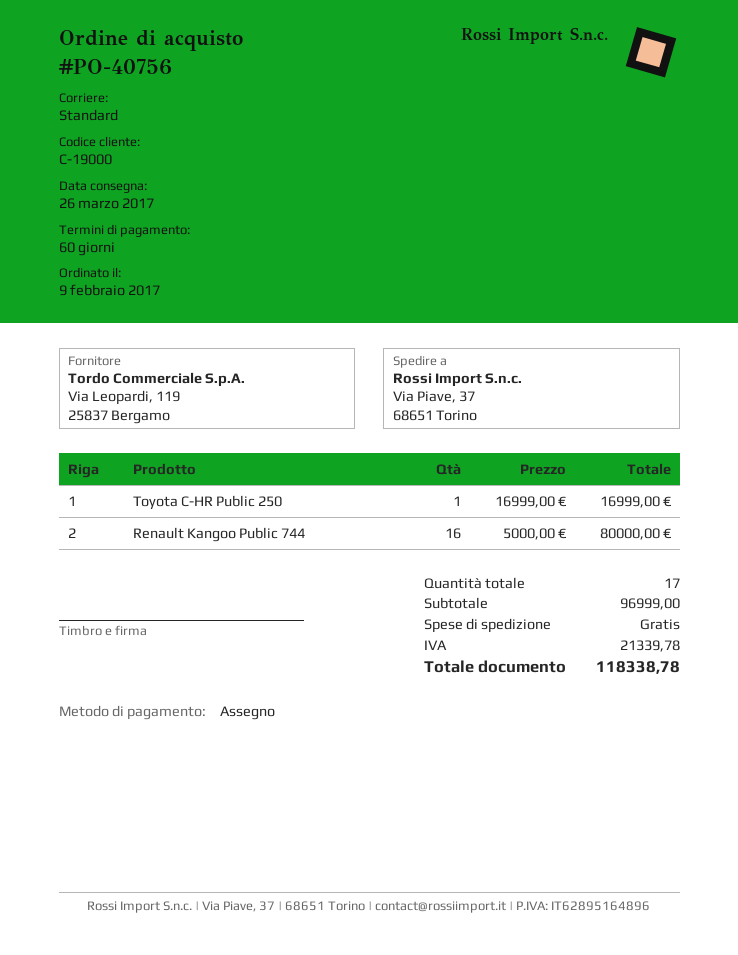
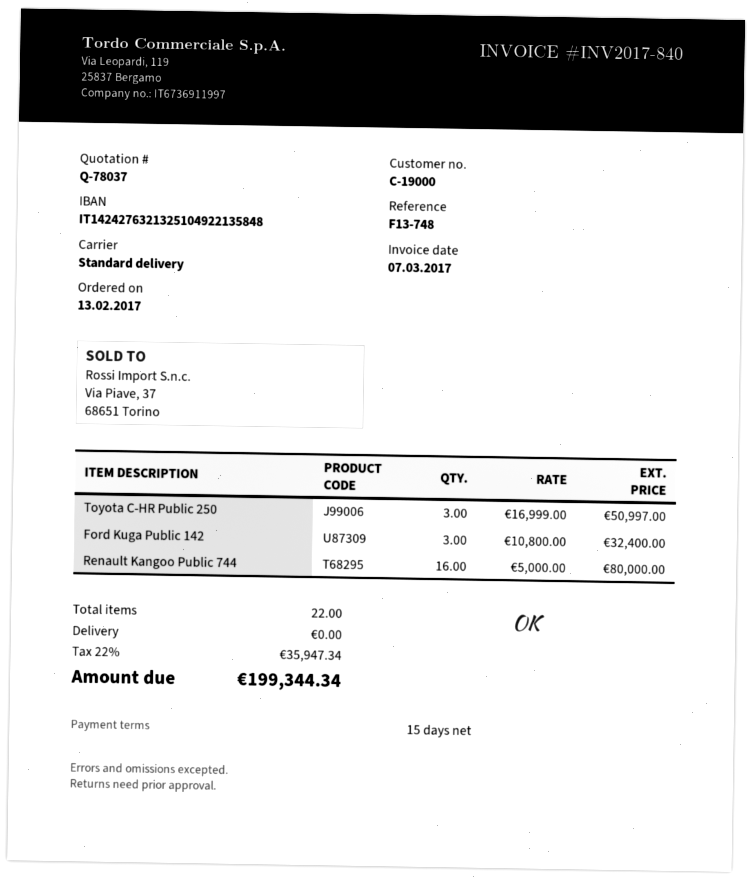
order date: 2017-02-09 -> 2017-02-13
payment terms: 60 days -> 15 days
Toyota C-HR Public 250: 1 x 16999.00 = 16999.00 -> 3 x 16999.00 = 50997.00
Ford Kuga Public 142: none -> 3 x 10800.00 = 32400.00
total quantity: 17 -> 22
tax: 21339.78 -> 35947.34
total: 118338.78 -> 199344.34

